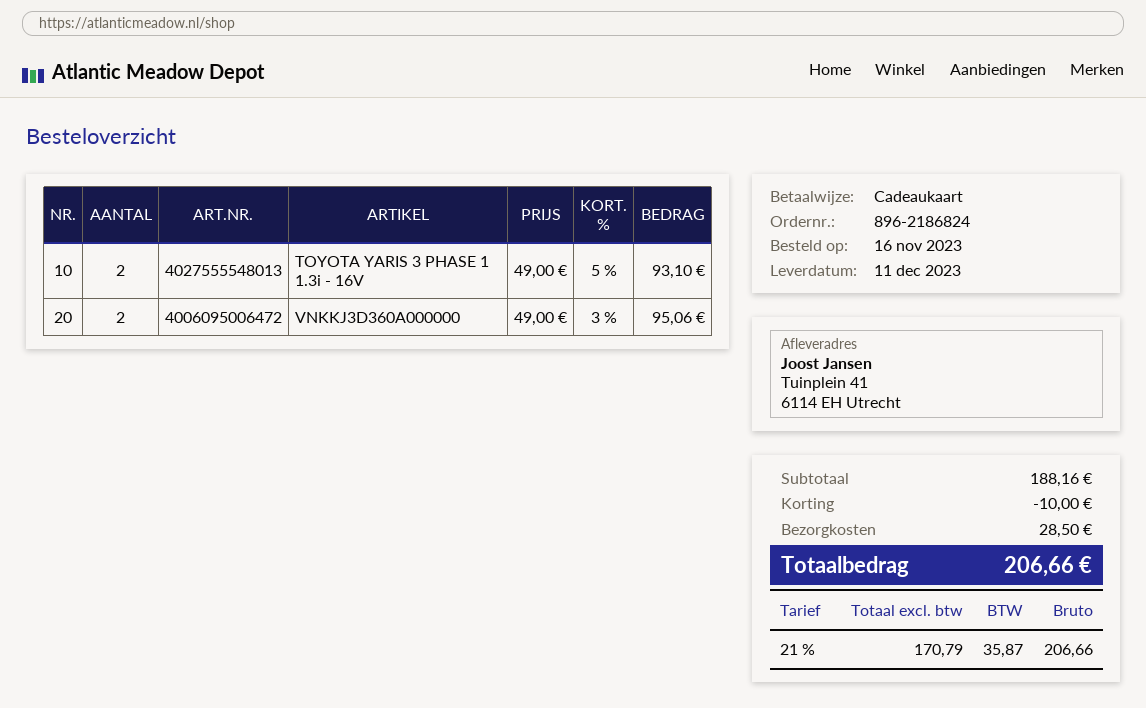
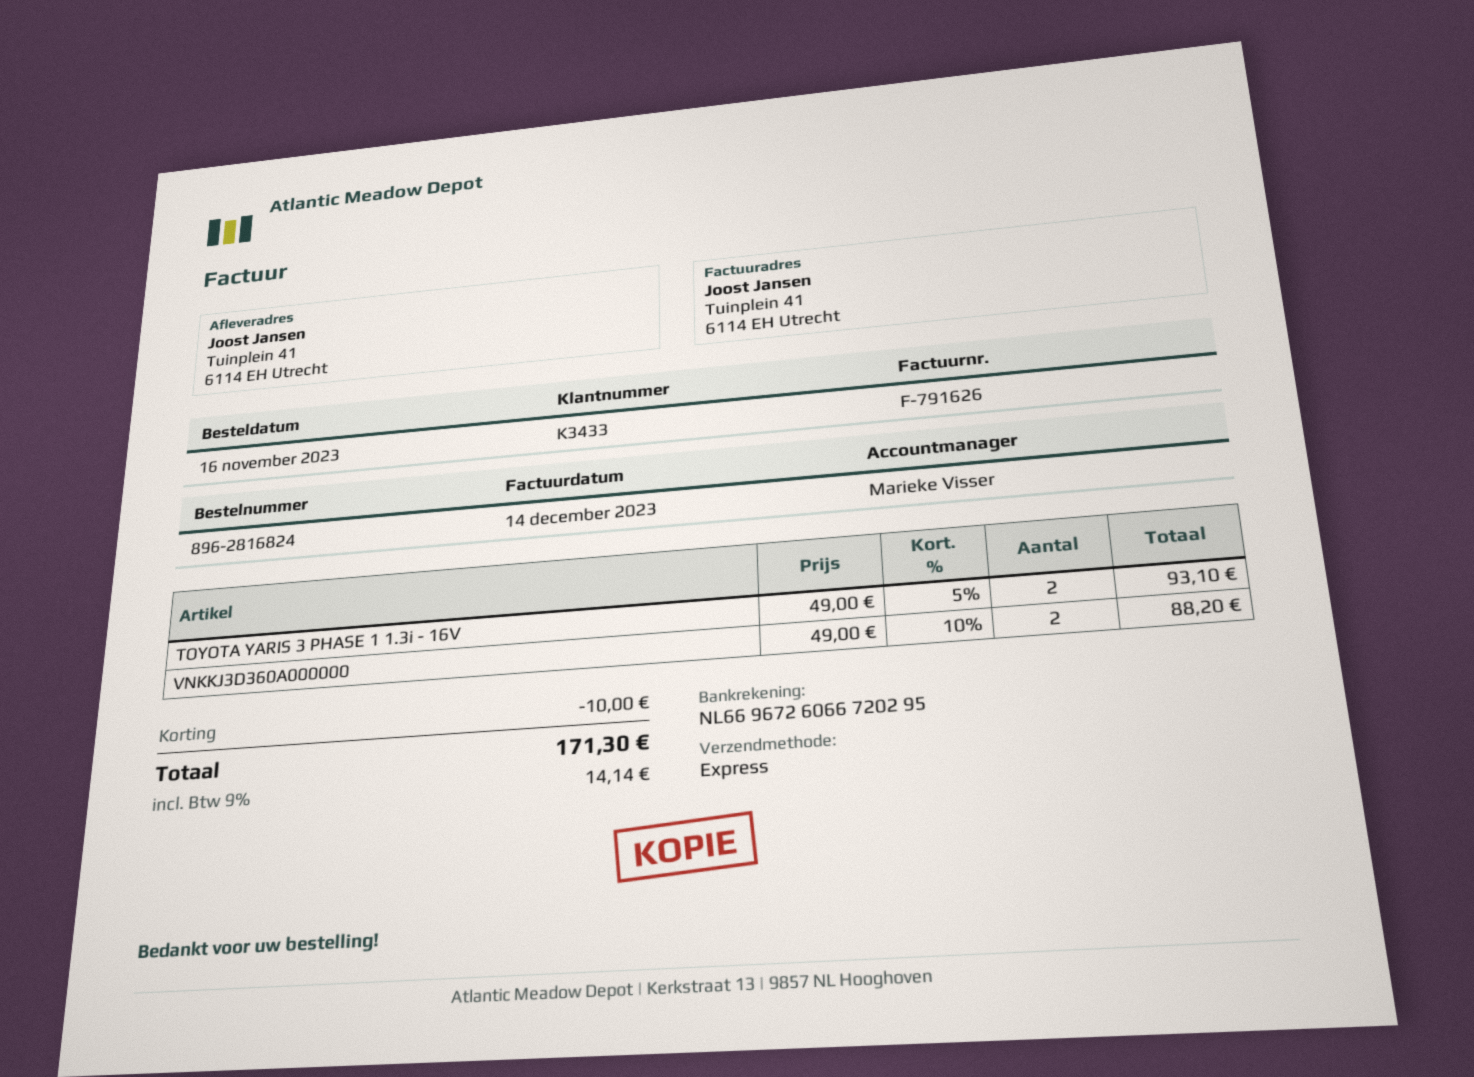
order number: 896-2186824 -> 896-2816824
VNKKJ3D360A000000: 2 x 49.00 - 3% = 95.06 -> 2 x 49.00 - 10% = 88.20
shipping: 28.50 -> none
tax: 21% = 35.87 -> 9% = 14.14
total: 206.66 -> 171.30

